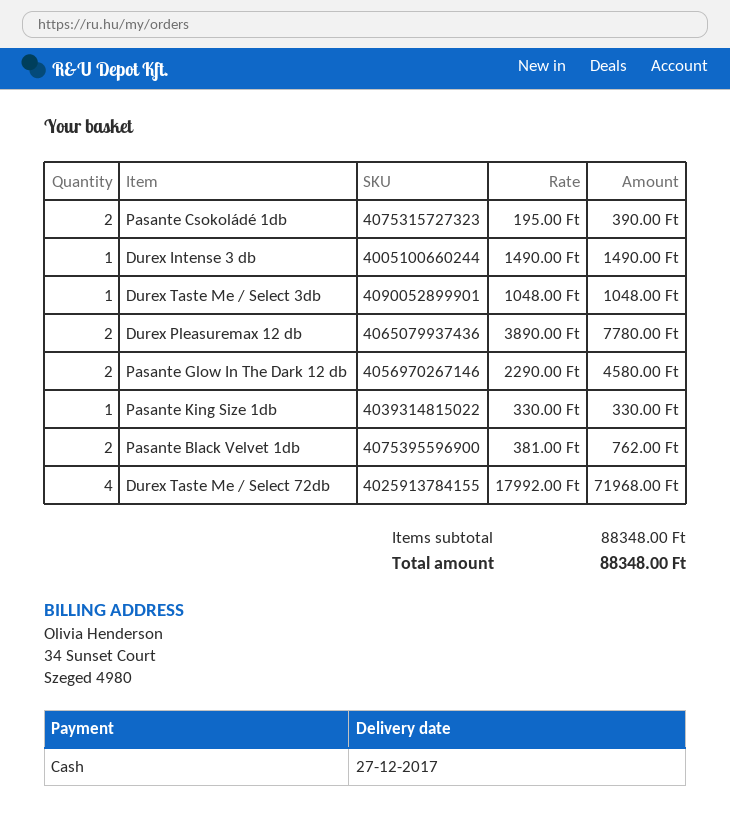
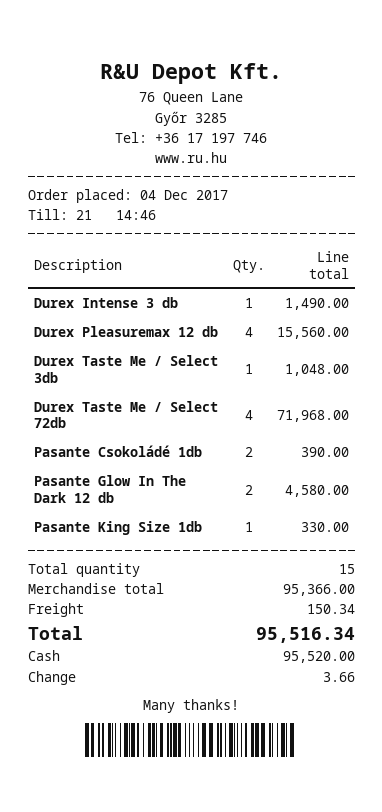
Durex Pleasuremax 12 db: 2 for 7780.00 -> 4 for 15560.00
Pasante Black Velvet 1db: 2 for 762.00 -> none
subtotal: 88348.00 -> 95366.00
shipping: none -> 150.34
total: 88348.00 -> 95516.34

